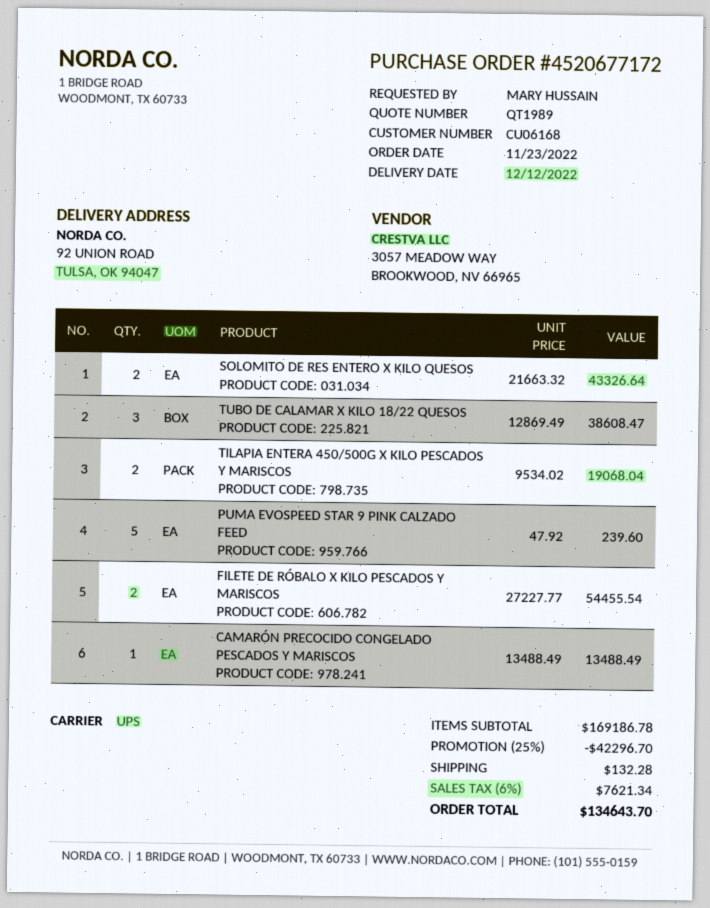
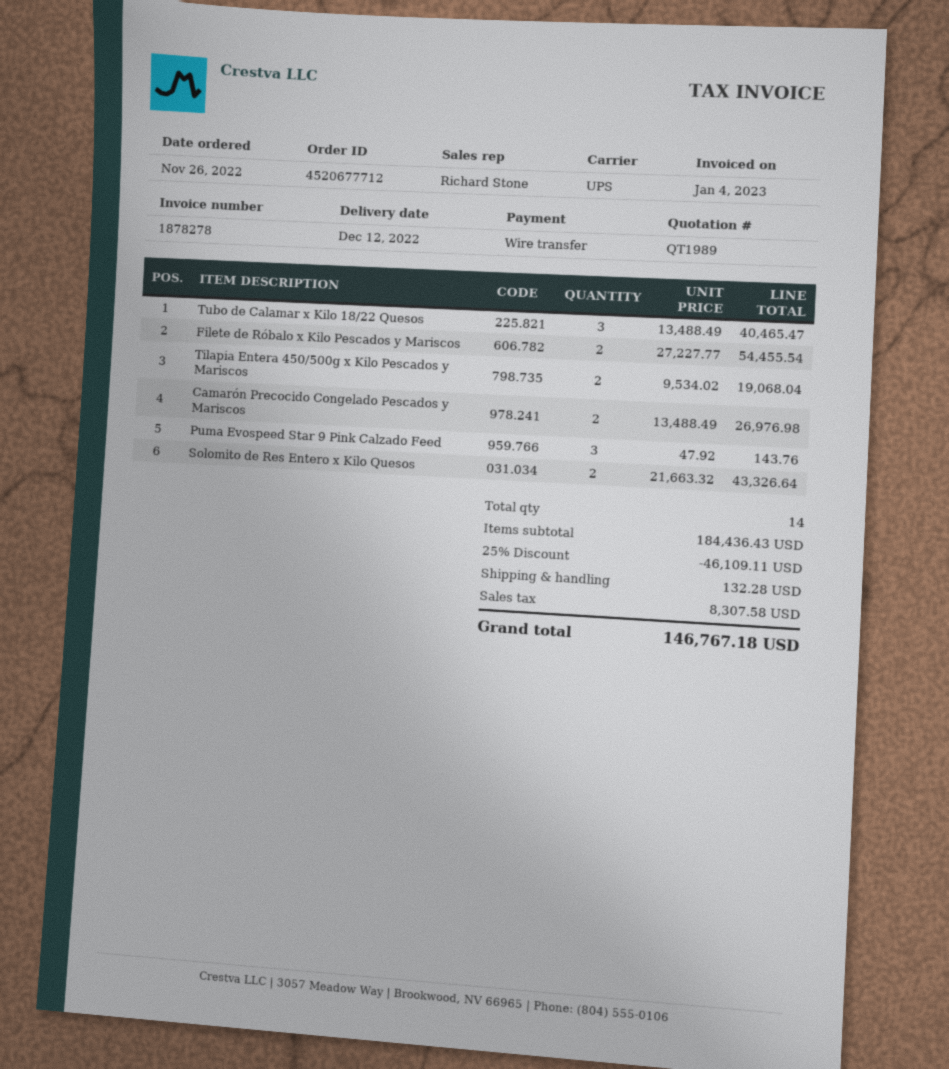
order number: 4520677172 -> 4520677712
order date: 2022-11-23 -> 2022-11-26
TUBO DE CALAMAR X KILO 18/22 QUESOS: 3 x 12869.49 = 38608.47 -> 3 x 13488.49 = 40465.47
PUMA EVOSPEED STAR 9 PINK CALZADO FEED: 5 x 47.92 = 239.60 -> 3 x 47.92 = 143.76
CAMARÓN PRECOCIDO CONGELADO PESCADOS Y MARISCOS: 1 x 13488.49 = 13488.49 -> 2 x 13488.49 = 26976.98
subtotal: 169186.78 -> 184436.43
discount: 25% = 42296.70 -> 25% = 46109.11
tax: 7621.34 -> 8307.58
total: 134643.70 -> 146767.18

